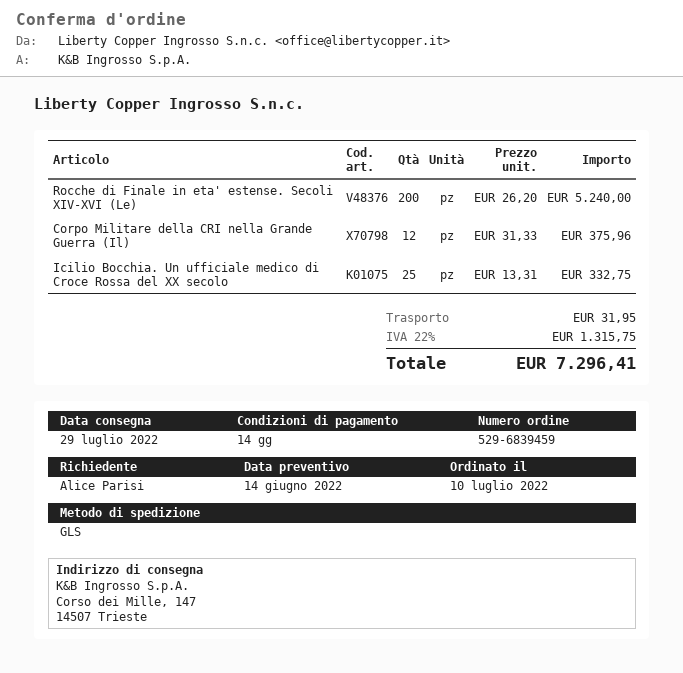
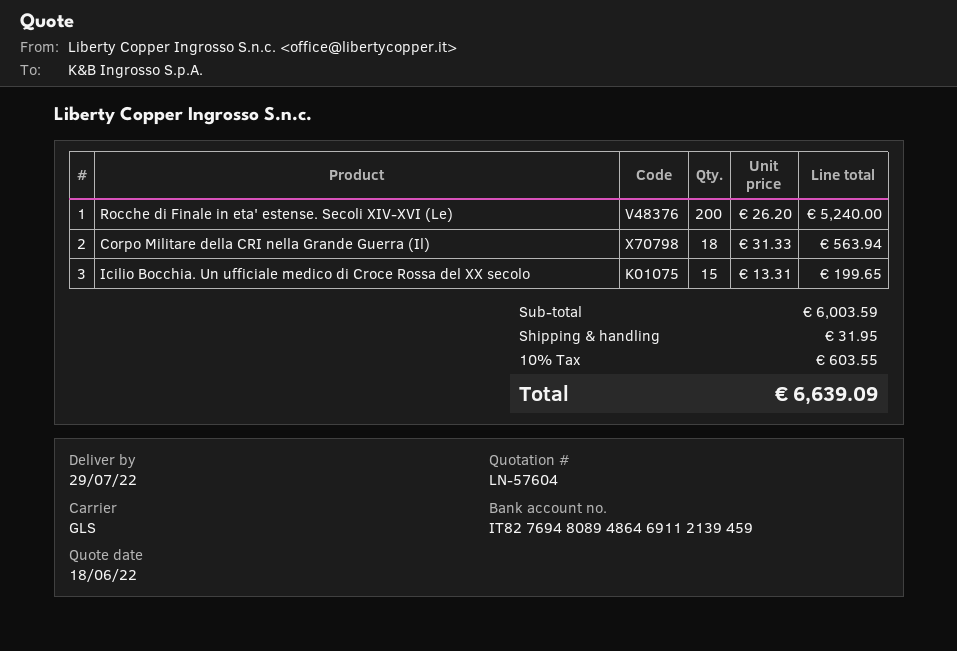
quote date: 2022-06-14 -> 2022-06-18
Corpo Militare della CRI nella Grande Guerra (Il): 12 x 31.33 = 375.96 -> 18 x 31.33 = 563.94
Icilio Bocchia. Un ufficiale medico di Croce Rossa del XX secolo: 25 x 13.31 = 332.75 -> 15 x 13.31 = 199.65
tax: 22% = 1315.75 -> 10% = 603.55
total: 7296.41 -> 6639.09

